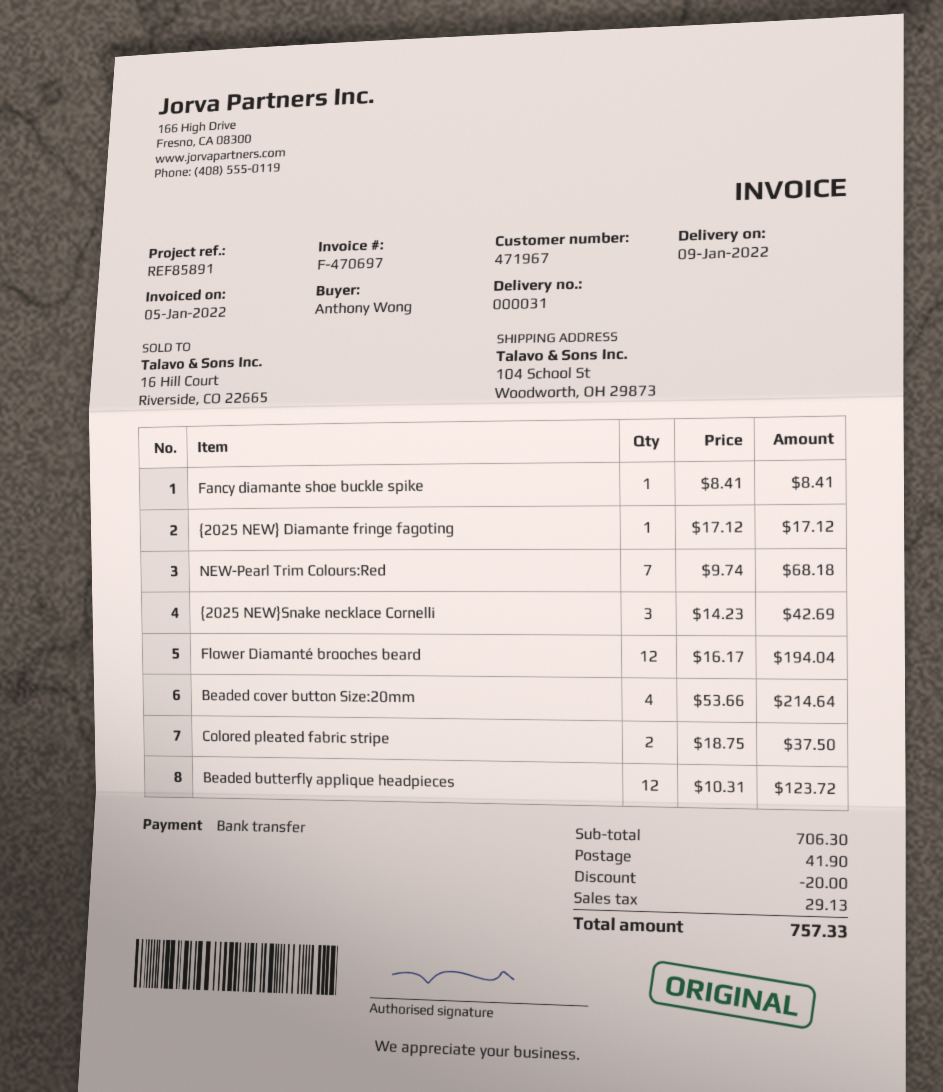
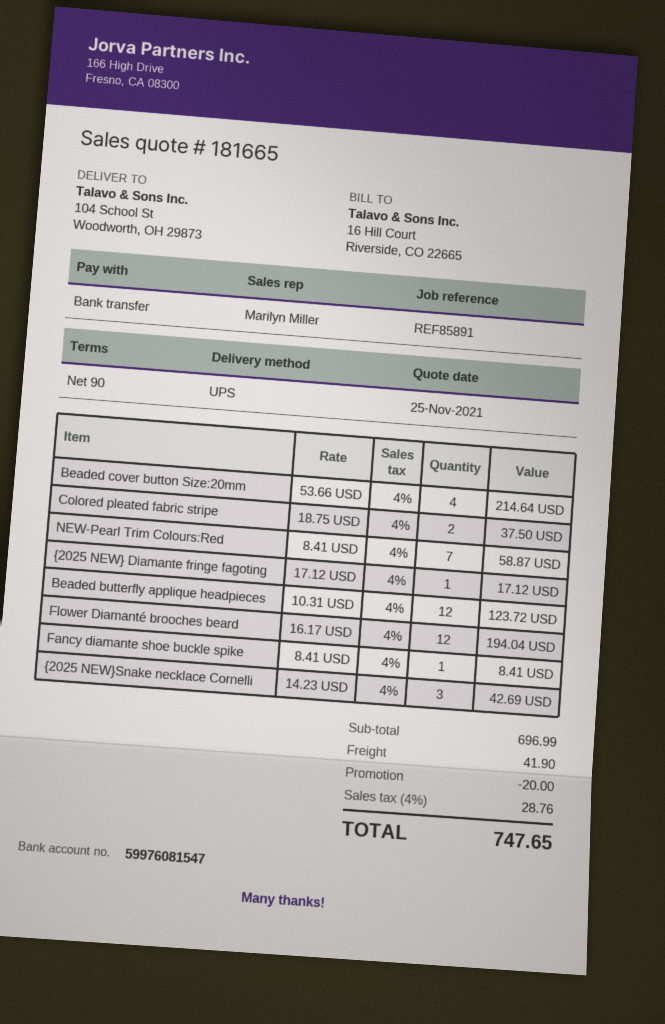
NEW-Pearl Trim Colours:Red: 7 x 9.74 = 68.18 -> 7 x 8.41 = 58.87
subtotal: 706.30 -> 696.99
tax: 29.13 -> 28.76
total: 757.33 -> 747.65

